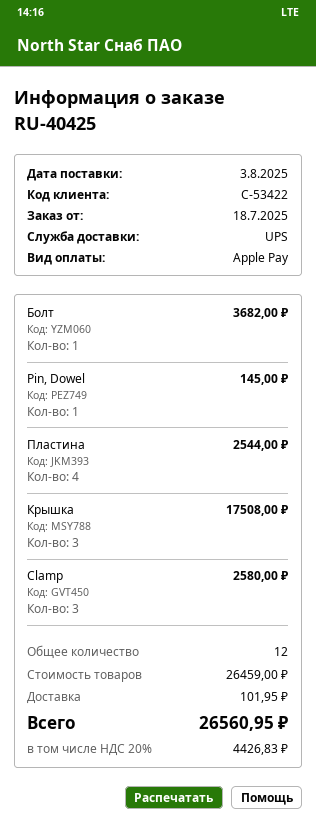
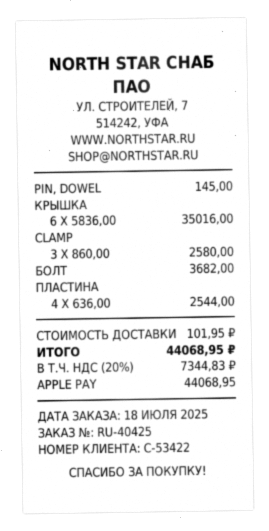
Крышка: 3 for 17508.00 -> 6 for 35016.00
tax: 20% = 4426.83 -> 20% = 7344.83
total: 26560.95 -> 44068.95

